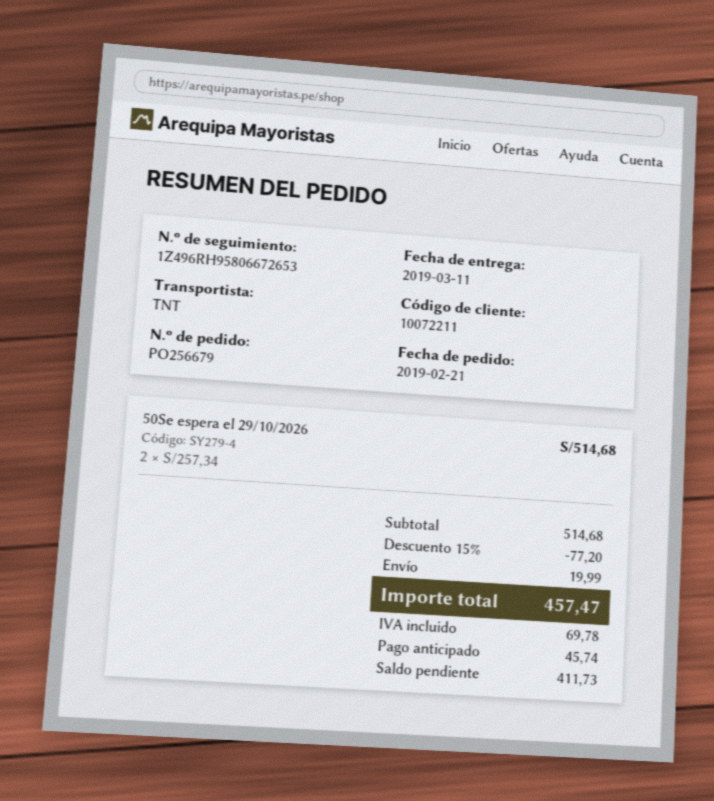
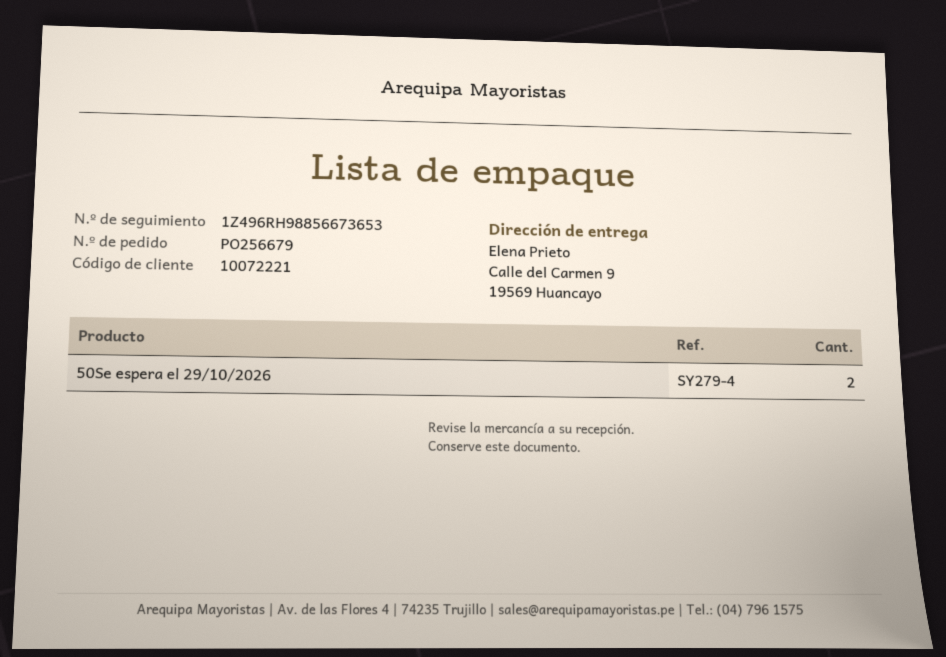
customer number: 10072211 -> 10072221
tracking number: 1Z496RH95806672653 -> 1Z496RH98856673653

